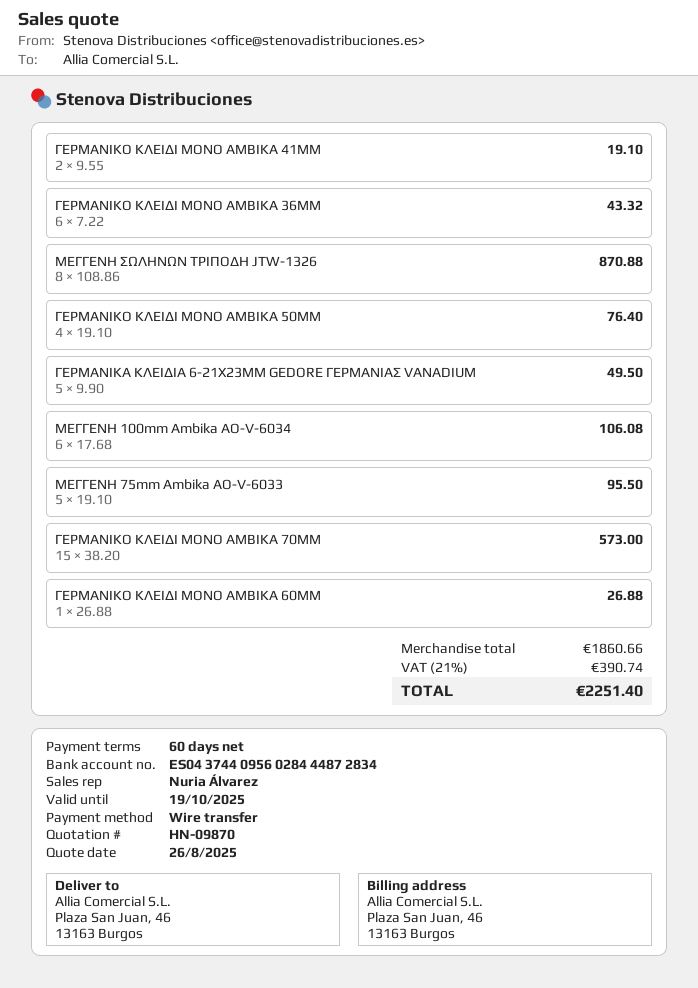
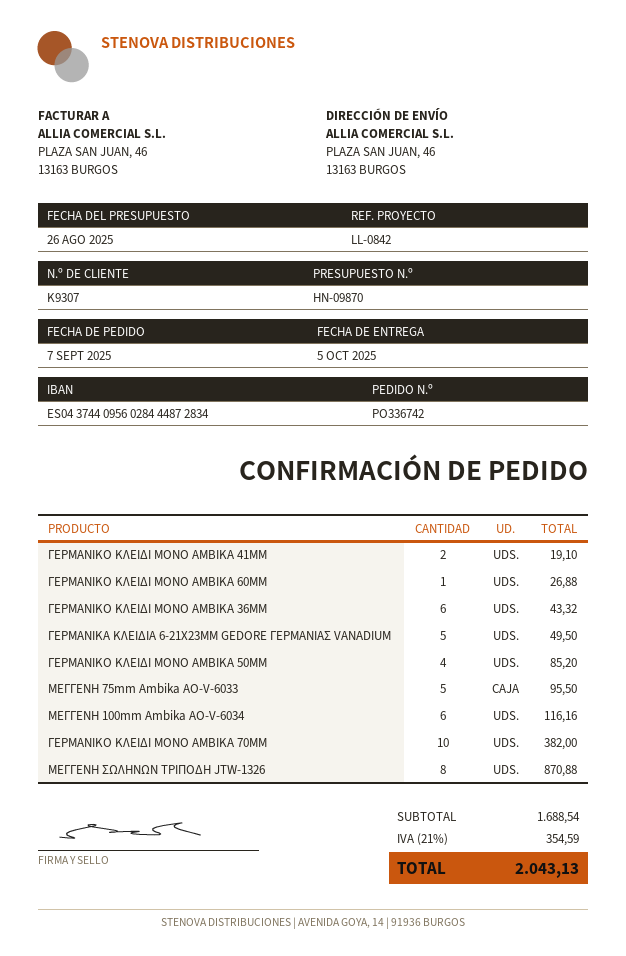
ΓΕΡΜΑΝΙΚO ΚΛΕΙΔΙ ΜΟΝΟ AMBIKA 50MM: 4 for 76.40 -> 4 for 85.20
ΜΕΓΓΕΝΗ 100mm Ambika AO-V-6034: 6 for 106.08 -> 6 for 116.16
ΓΕΡΜΑΝΙΚO ΚΛΕΙΔΙ ΜΟΝΟ AMBIKA 70MM: 15 for 573.00 -> 10 for 382.00
subtotal: 1860.66 -> 1688.54
tax: 21% = 390.74 -> 21% = 354.59
total: 2251.40 -> 2043.13

